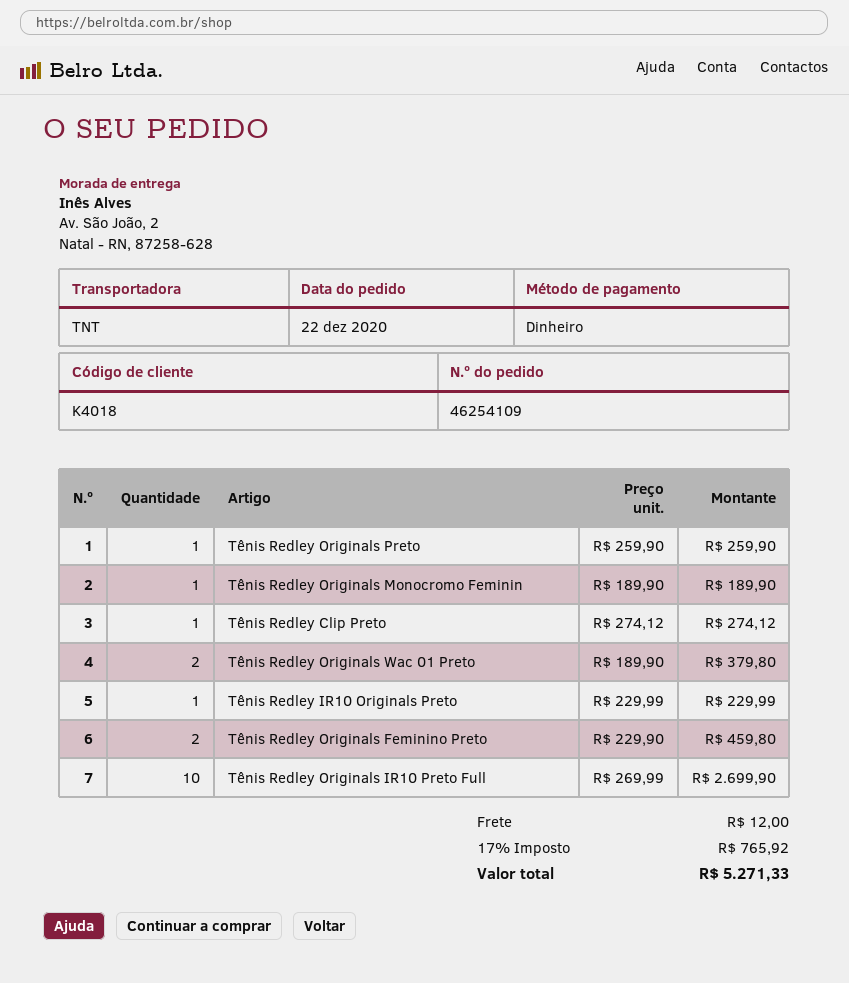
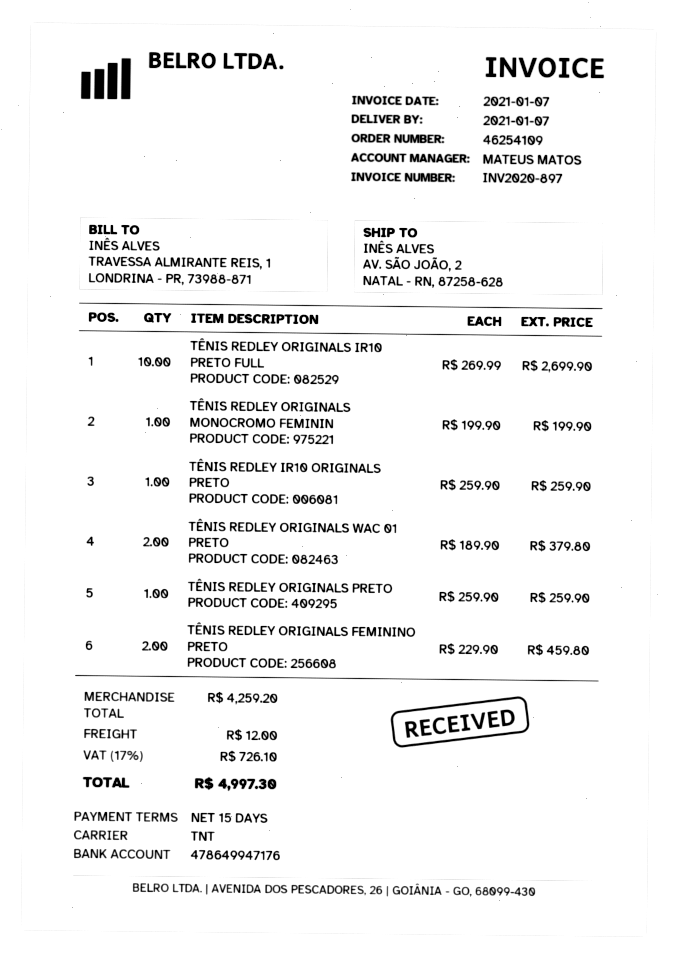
Tênis Redley Originals Monocromo Feminin: 1 x 189.90 = 189.90 -> 1 x 199.90 = 199.90
Tênis Redley Clip Preto: 1 x 274.12 = 274.12 -> none
Tênis Redley IR10 Originals Preto: 1 x 229.99 = 229.99 -> 1 x 259.90 = 259.90
tax: 17% = 765.92 -> 17% = 726.10
total: 5271.33 -> 4997.30

